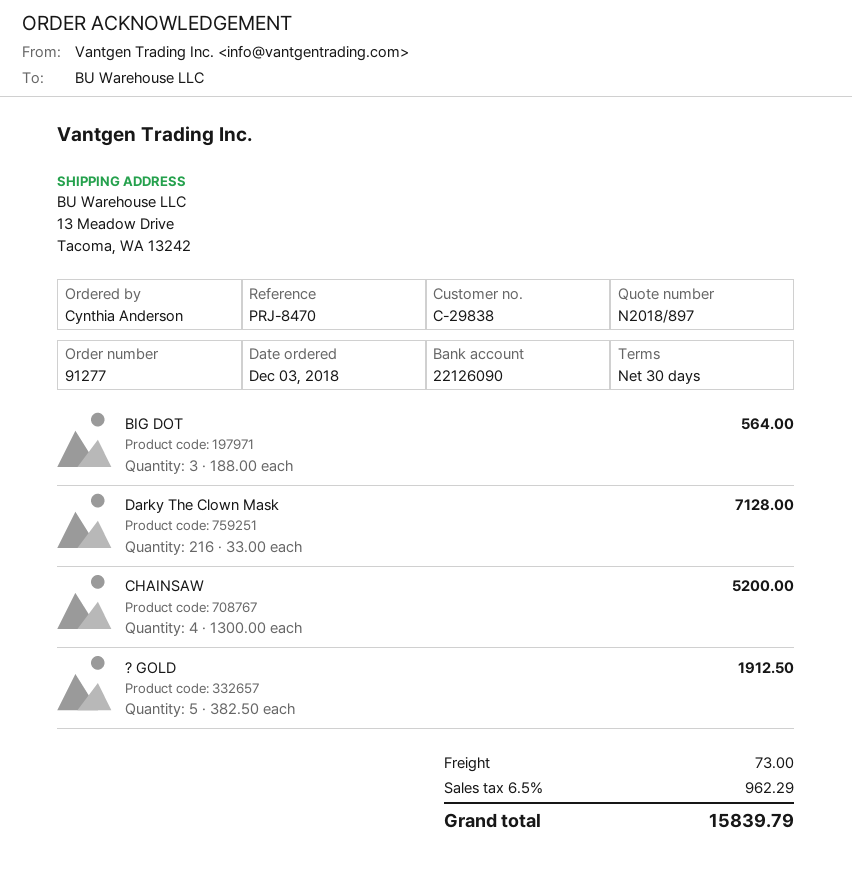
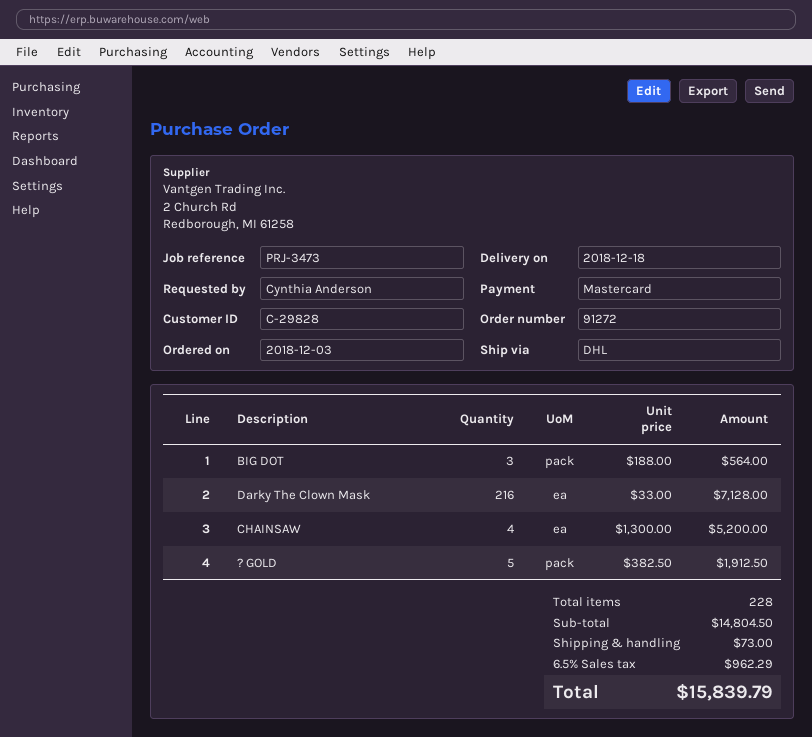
order number: 91277 -> 91272
customer number: C-29838 -> C-29828
reference: PRJ-8470 -> PRJ-3473

